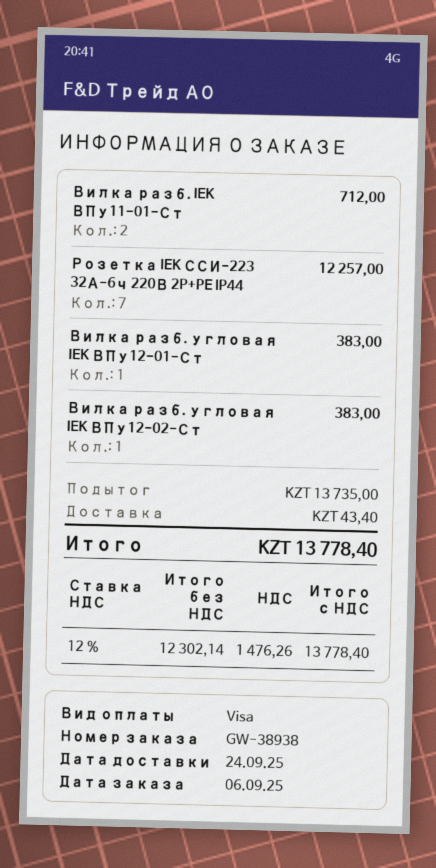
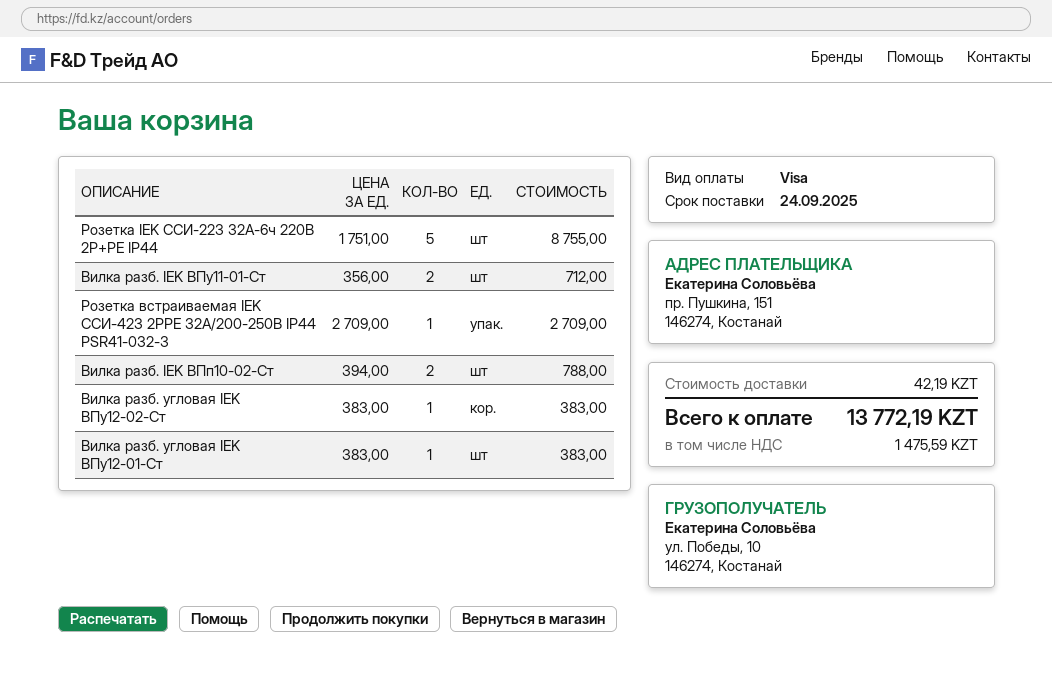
Розетка IEK ССИ-223 32А-6ч 220В 2P+PE IP44: 7 for 12257.00 -> 5 for 8755.00
Розетка встраиваемая IEK ССИ-423 2PPE 32А/200-250В IP44 PSR41-032-3: none -> 1 for 2709.00
Вилка разб. IEK ВПп10-02-Ст: none -> 2 for 788.00
shipping: 43.40 -> 42.19
tax: 1476.26 -> 1475.59
total: 13778.40 -> 13772.19

